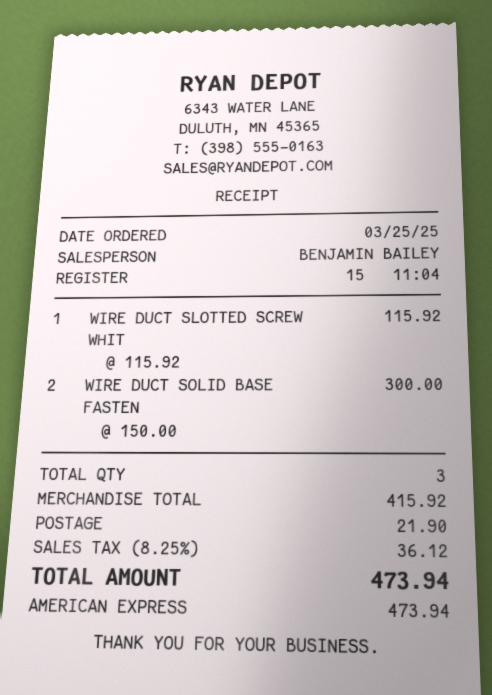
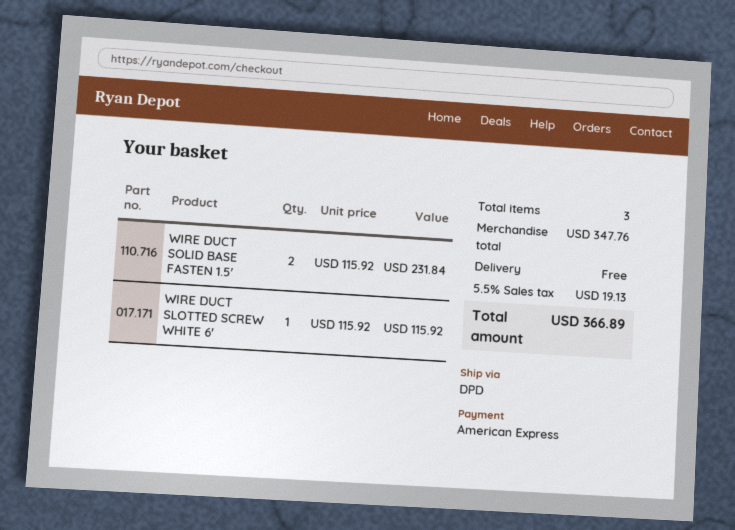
WIRE DUCT SOLID BASE FASTEN: 2 x 150.00 = 300.00 -> 2 x 115.92 = 231.84
subtotal: 415.92 -> 347.76
shipping: 21.90 -> 0.00
tax: 8.25% = 36.12 -> 5.5% = 19.13
total: 473.94 -> 366.89

